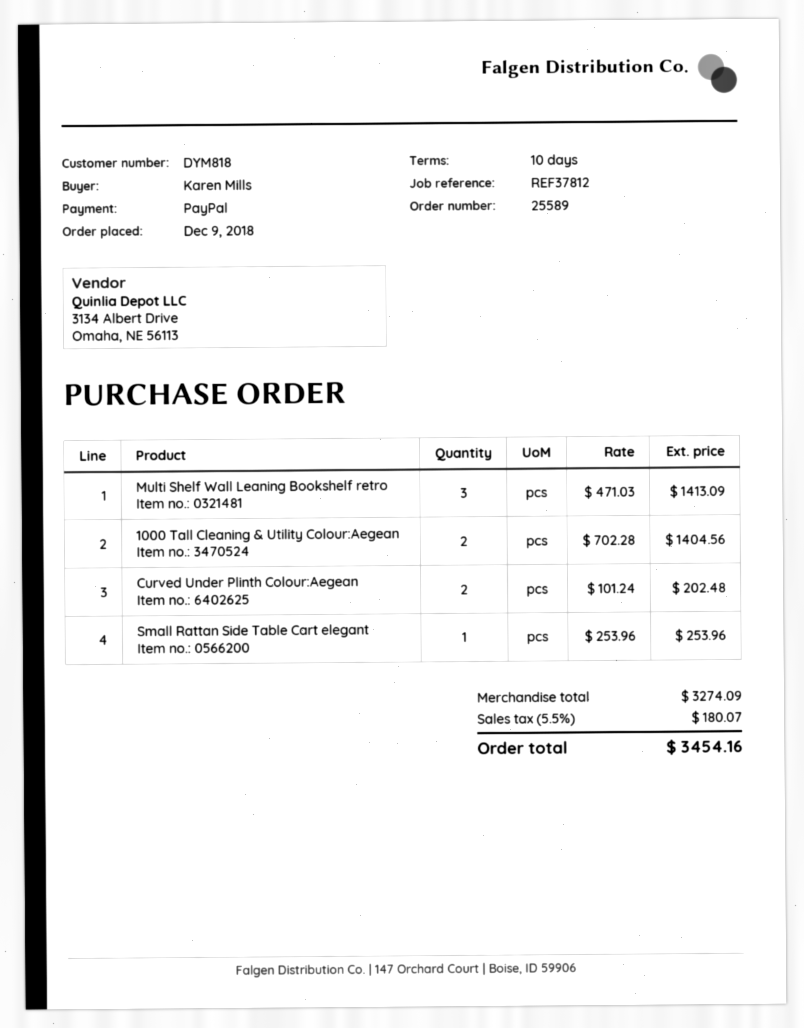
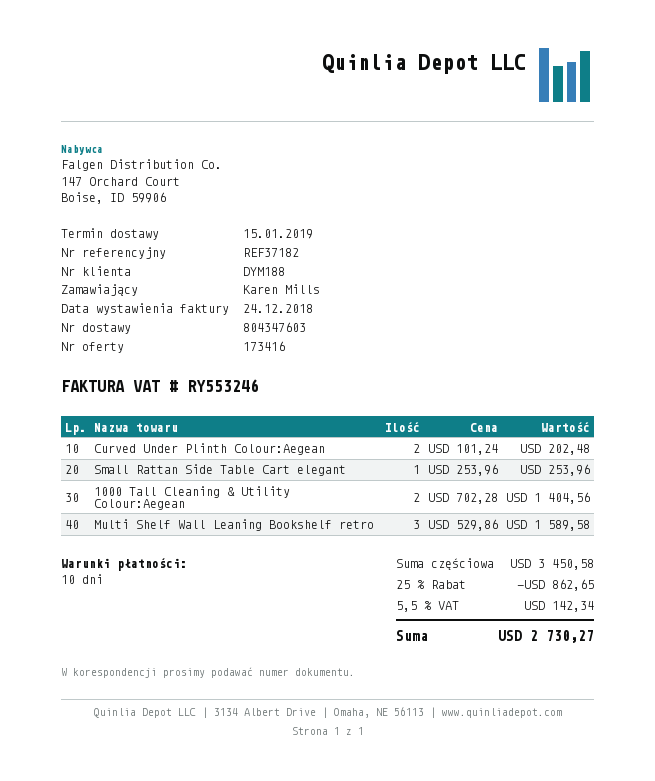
customer number: DYM818 -> DYM188
reference: REF37812 -> REF37182
Multi Shelf Wall Leaning Bookshelf retro: 3 x 471.03 = 1413.09 -> 3 x 529.86 = 1589.58
subtotal: 3274.09 -> 3450.58
discount: none -> 25% = 862.65
tax: 5.5% = 180.07 -> 5.5% = 142.34
total: 3454.16 -> 2730.27

